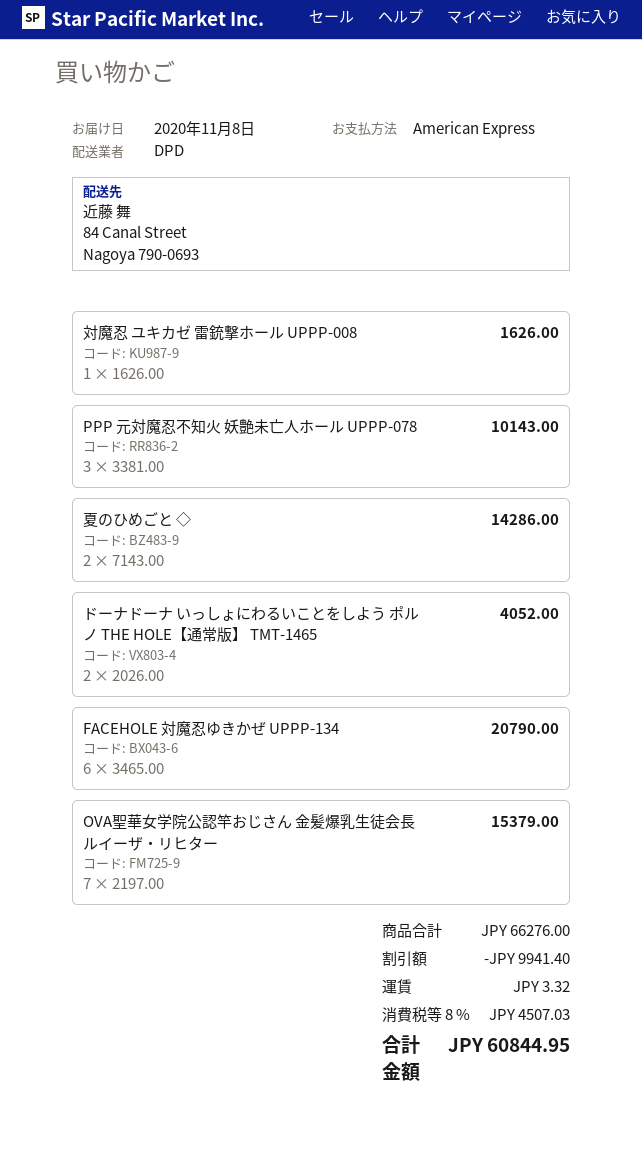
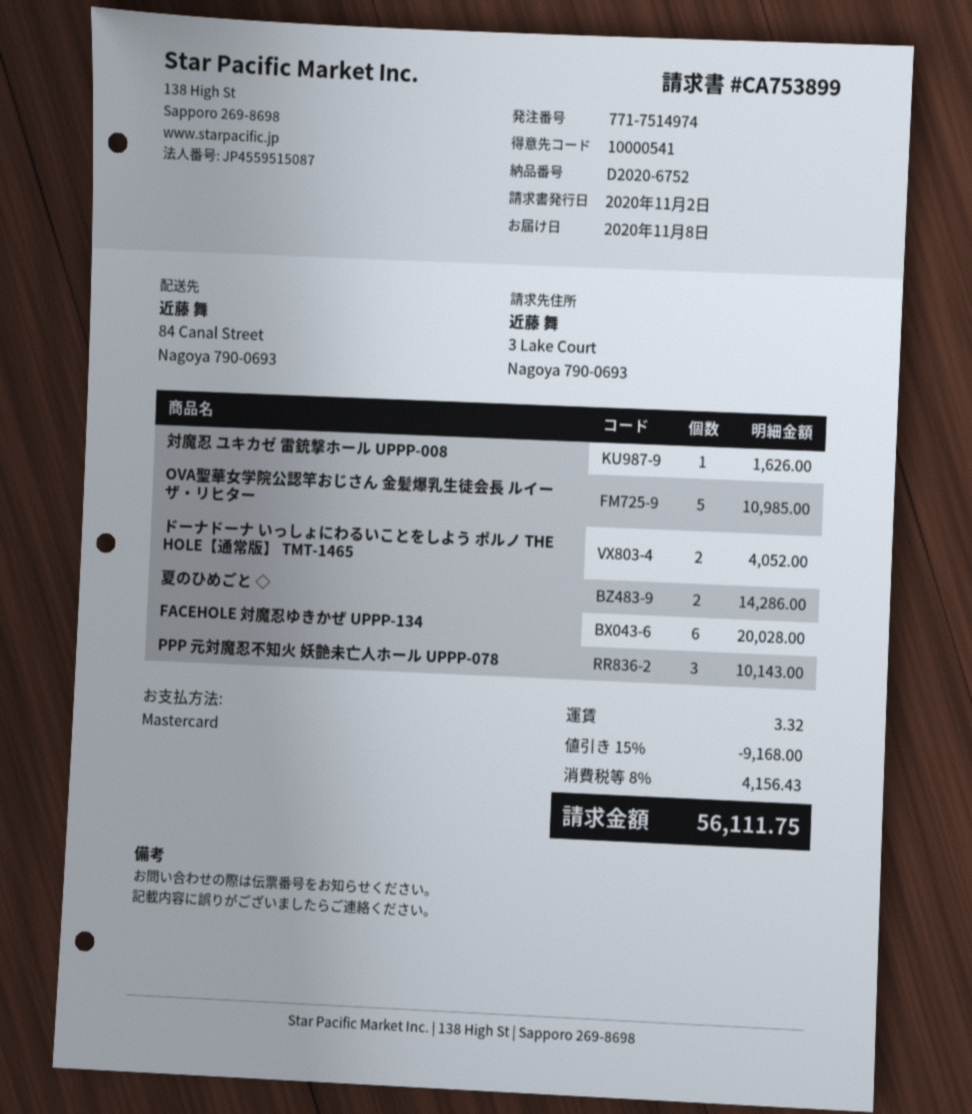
payment method: American Express -> Mastercard
FACEHOLE 対魔忍ゆきかぜ UPPP-134: 6 for 20790.00 -> 6 for 20028.00
OVA聖華女学院公認竿おじさん 金髪爆乳生徒会長 ルイーザ・リヒター: 7 for 15379.00 -> 5 for 10985.00
discount: 9941.40 -> 9168.00
tax: 8% = 4507.03 -> 8% = 4156.43
total: 60844.95 -> 56111.75

